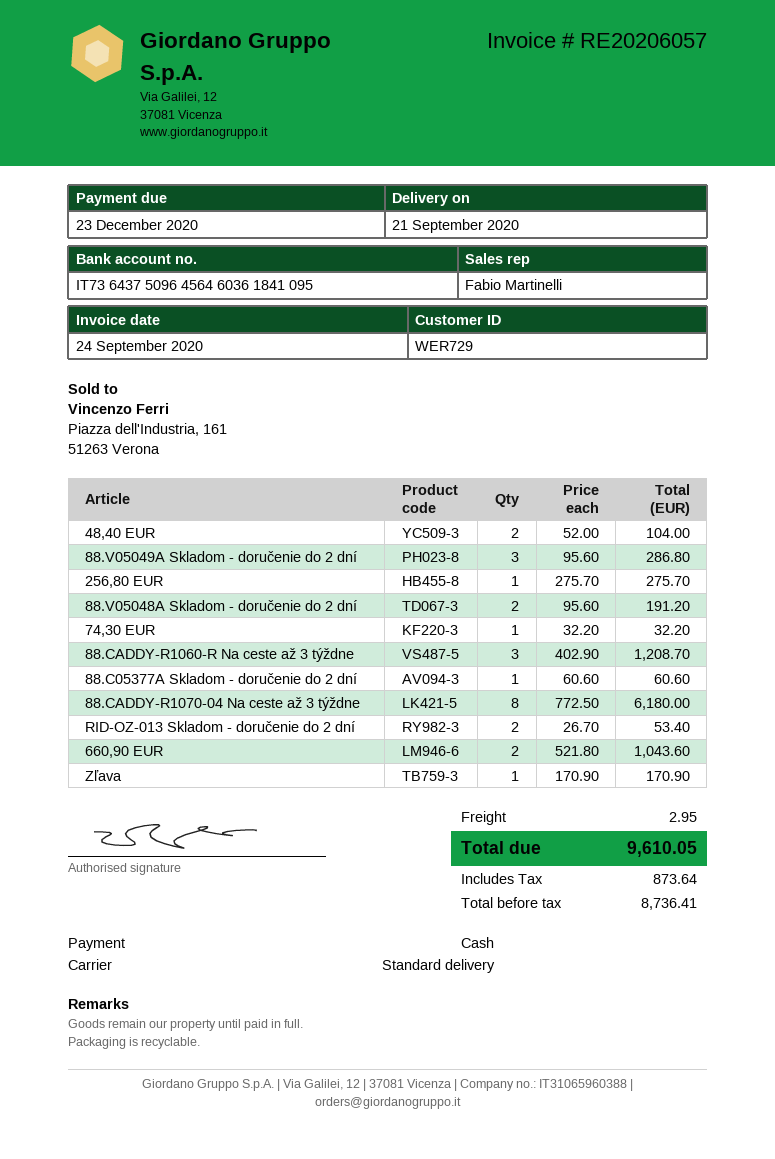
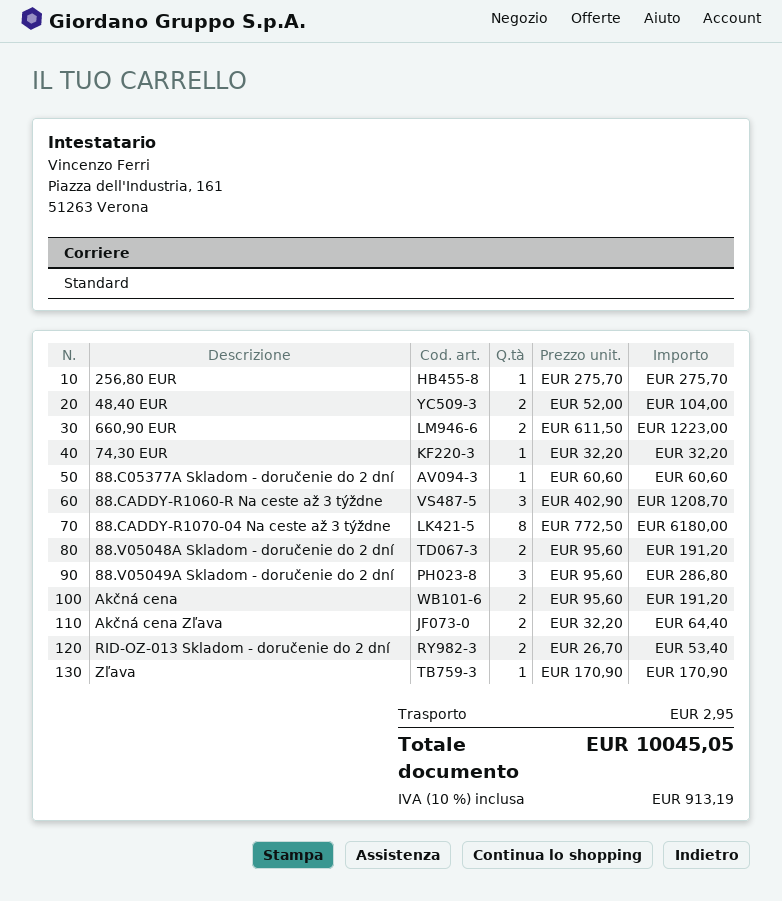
660,90 EUR: 2 x 521.80 = 1043.60 -> 2 x 611.50 = 1223.00
Akčná cena: none -> 2 x 95.60 = 191.20
Akčná cena Zľava: none -> 2 x 32.20 = 64.40
tax: 873.64 -> 913.19
total: 9610.05 -> 10045.05

